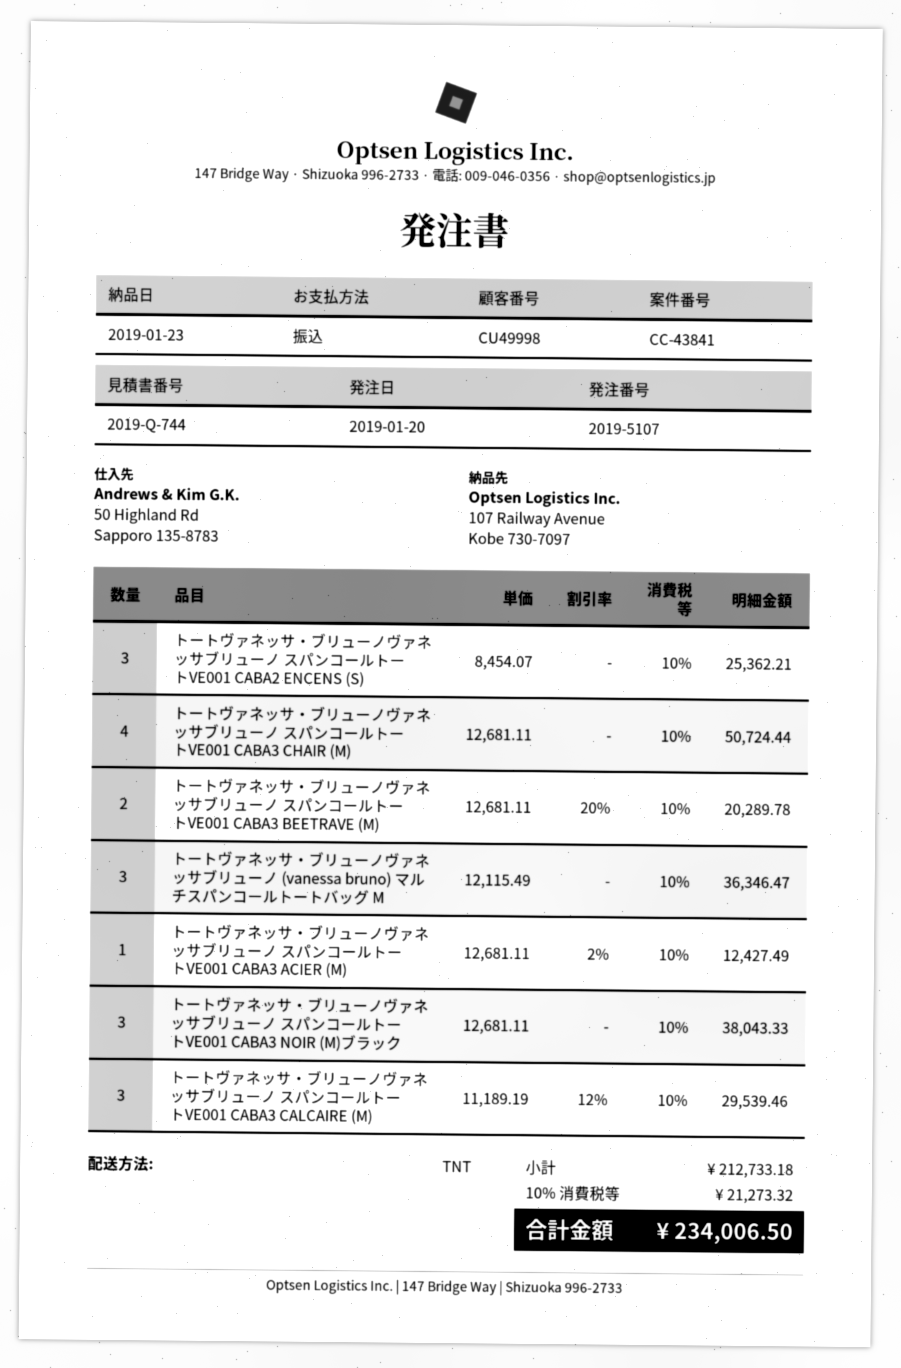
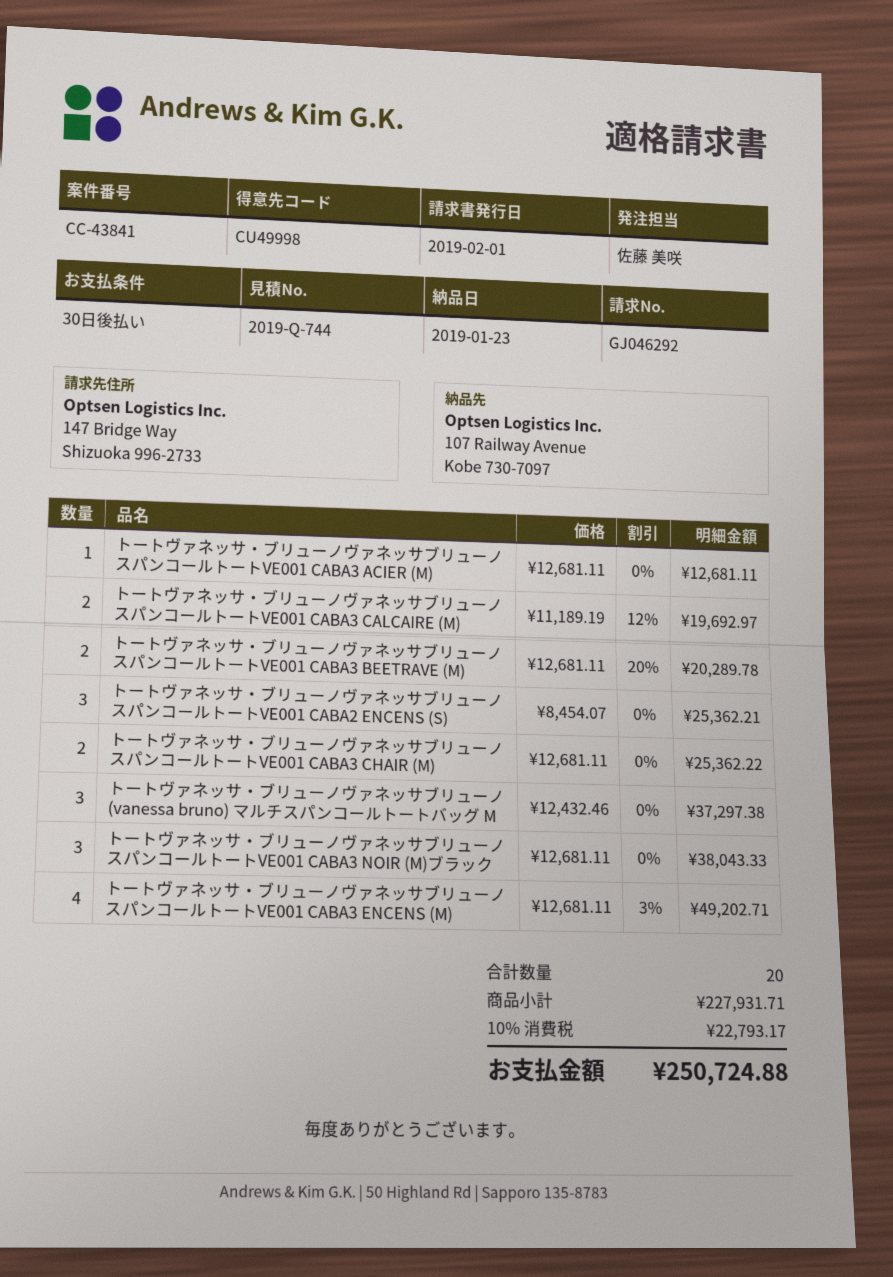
トートヴァネッサ・ブリューノヴァネッサブリューノ スパンコールトートVE001 CABA3 CHAIR (M): 4 x 12681.11 = 50724.44 -> 2 x 12681.11 = 25362.22
トートヴァネッサ・ブリューノヴァネッサブリューノ (vanessa bruno) マルチスパンコールトートバッグ M: 3 x 12115.49 = 36346.47 -> 3 x 12432.46 = 37297.38
トートヴァネッサ・ブリューノヴァネッサブリューノ スパンコールトートVE001 CABA3 ACIER (M): 1 x 12681.11 - 2% = 12427.49 -> 1 x 12681.11 = 12681.11
トートヴァネッサ・ブリューノヴァネッサブリューノ スパンコールトートVE001 CABA3 CALCAIRE (M): 3 x 11189.19 - 12% = 29539.46 -> 2 x 11189.19 - 12% = 19692.97
トートヴァネッサ・ブリューノヴァネッサブリューノ スパンコールトートVE001 CABA3 ENCENS (M): none -> 4 x 12681.11 - 3% = 49202.71
subtotal: 212733.18 -> 227931.71
tax: 10% = 21273.32 -> 10% = 22793.17
total: 234006.50 -> 250724.88

